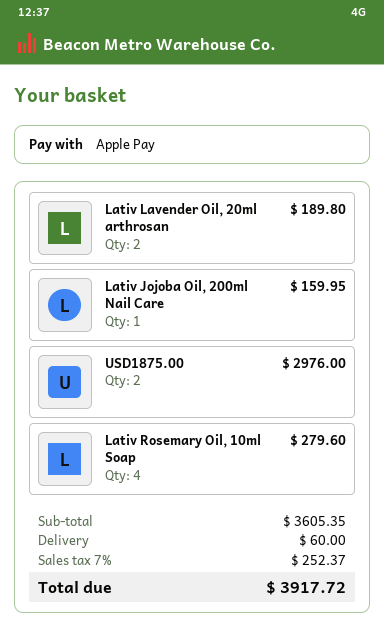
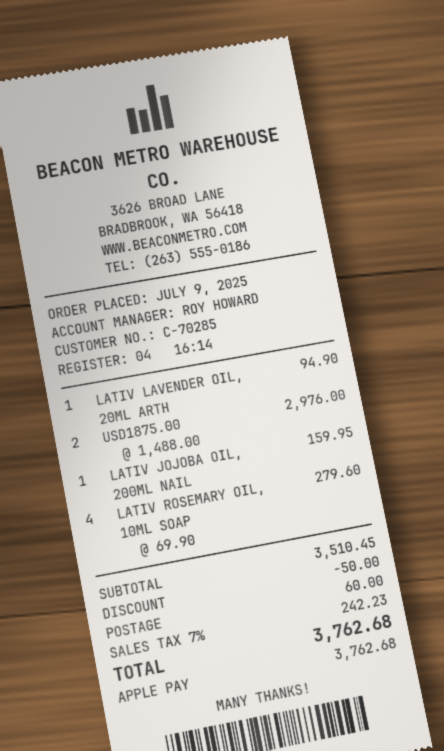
Lativ Lavender Oil, 20ml arthrosan: 2 for 189.80 -> 1 for 94.90
subtotal: 3605.35 -> 3510.45
discount: none -> 50.00
tax: 7% = 252.37 -> 7% = 242.23
total: 3917.72 -> 3762.68

